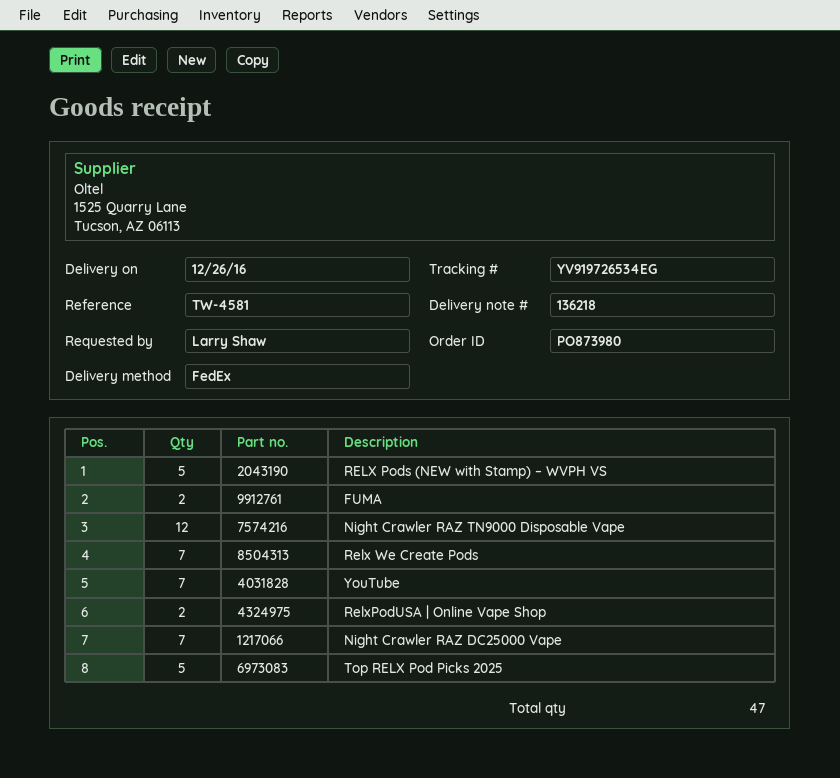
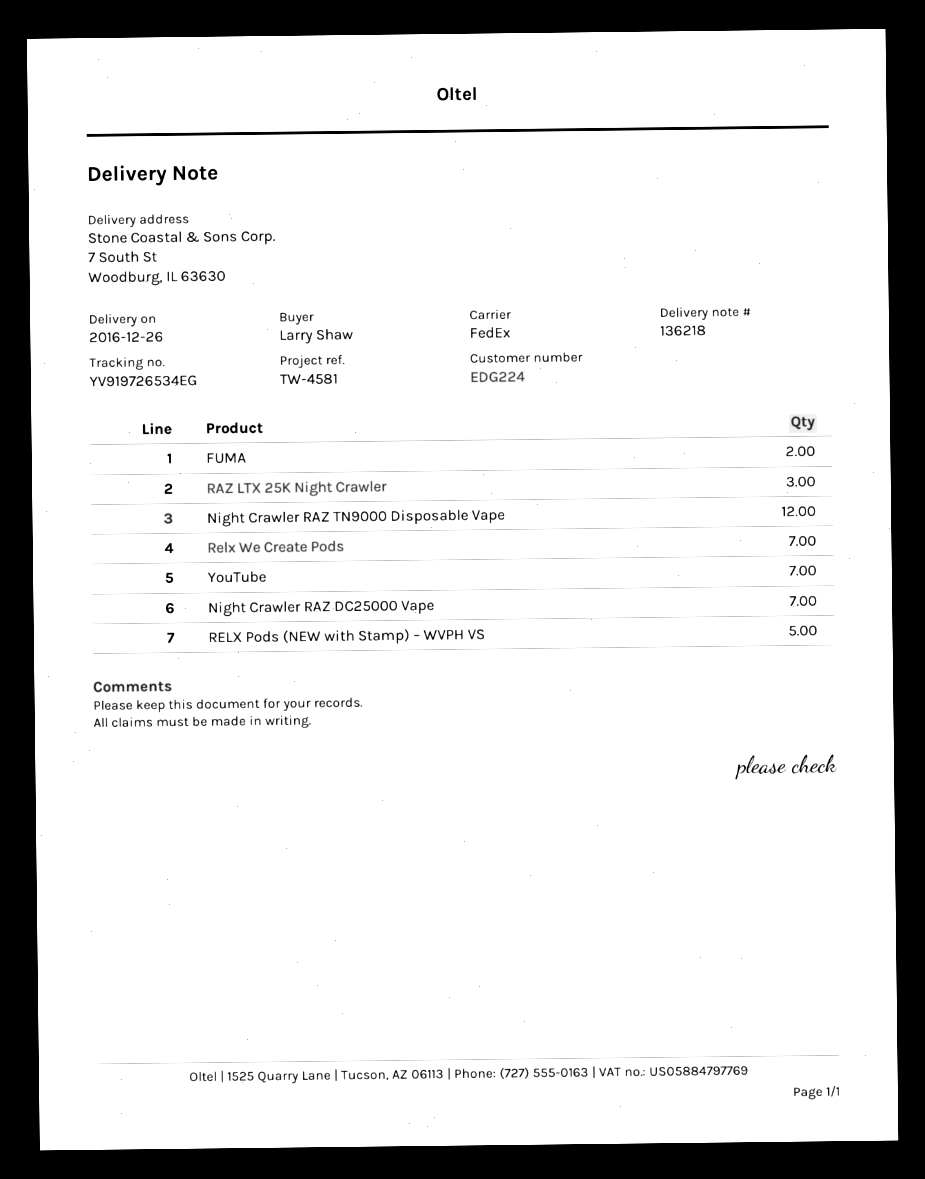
RelxPodUSA | Online Vape Shop: 2 -> none
Top RELX Pod Picks 2025: 5 -> none
RAZ LTX 25K Night Crawler: none -> 3

